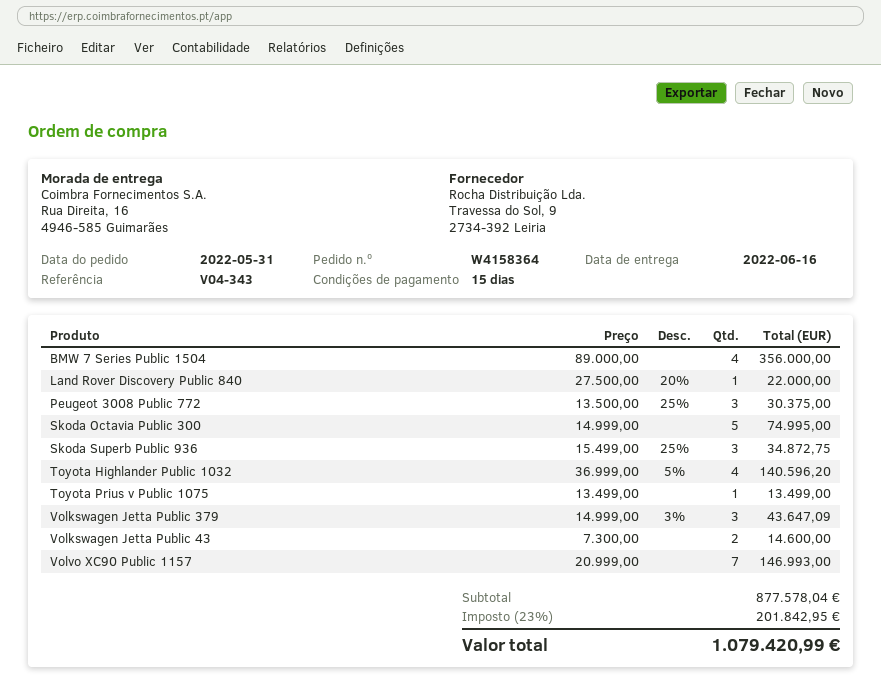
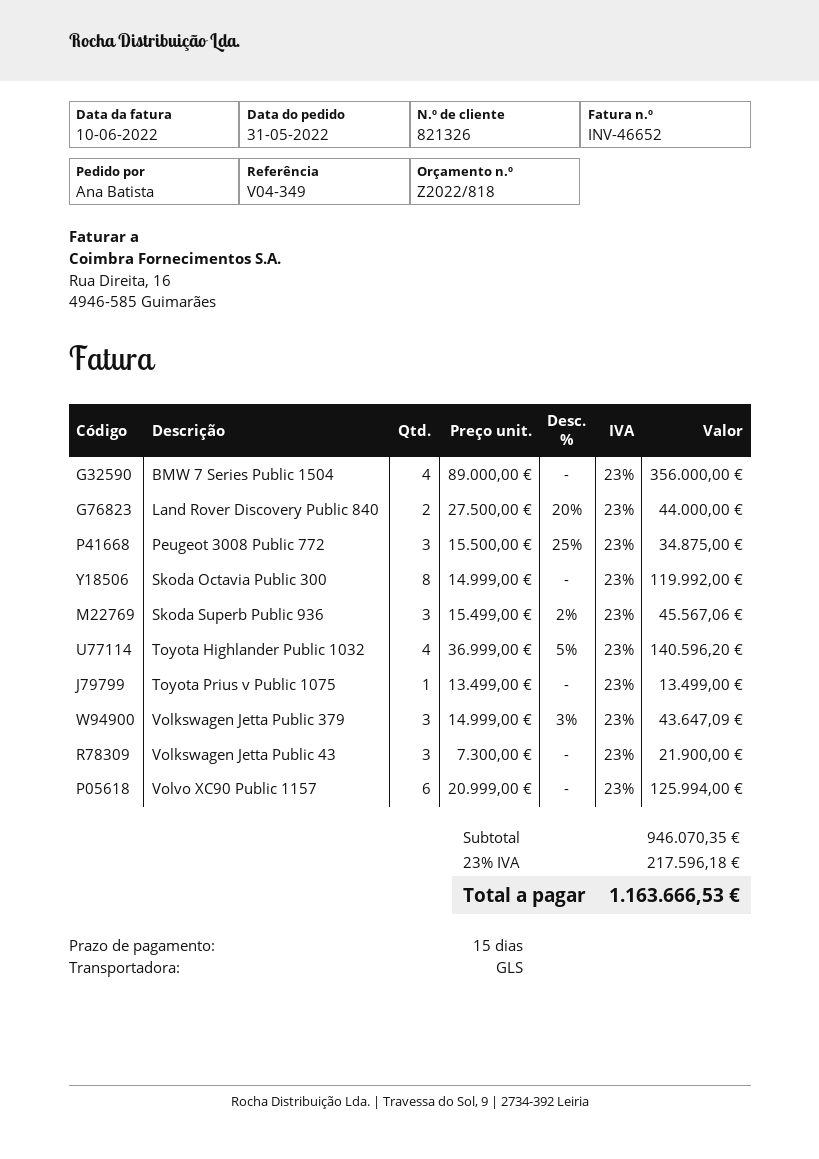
reference: V04-343 -> V04-349
Land Rover Discovery Public 840: 1 x 27500.00 - 20% = 22000.00 -> 2 x 27500.00 - 20% = 44000.00
Peugeot 3008 Public 772: 3 x 13500.00 - 25% = 30375.00 -> 3 x 15500.00 - 25% = 34875.00
Skoda Octavia Public 300: 5 x 14999.00 = 74995.00 -> 8 x 14999.00 = 119992.00
Skoda Superb Public 936: 3 x 15499.00 - 25% = 34872.75 -> 3 x 15499.00 - 2% = 45567.06
Volkswagen Jetta Public 43: 2 x 7300.00 = 14600.00 -> 3 x 7300.00 = 21900.00
Volvo XC90 Public 1157: 7 x 20999.00 = 146993.00 -> 6 x 20999.00 = 125994.00
subtotal: 877578.04 -> 946070.35
tax: 23% = 201842.95 -> 23% = 217596.18
total: 1079420.99 -> 1163666.53

